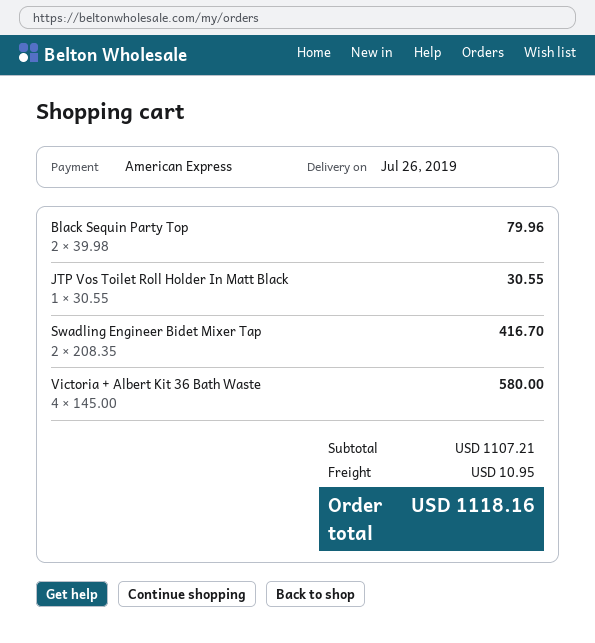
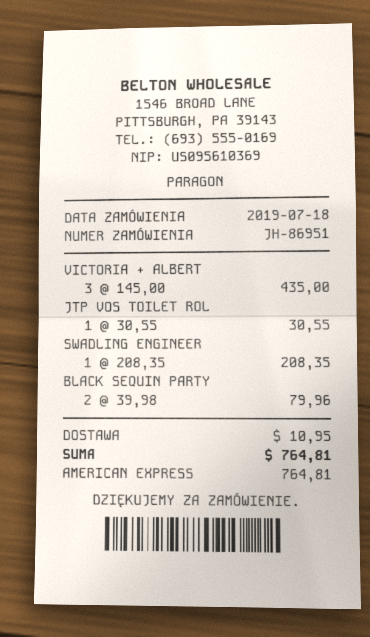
Swadling Engineer Bidet Mixer Tap: 2 x 208.35 = 416.70 -> 1 x 208.35 = 208.35
Victoria + Albert Kit 36 Bath Waste: 4 x 145.00 = 580.00 -> 3 x 145.00 = 435.00
total: 1118.16 -> 764.81

